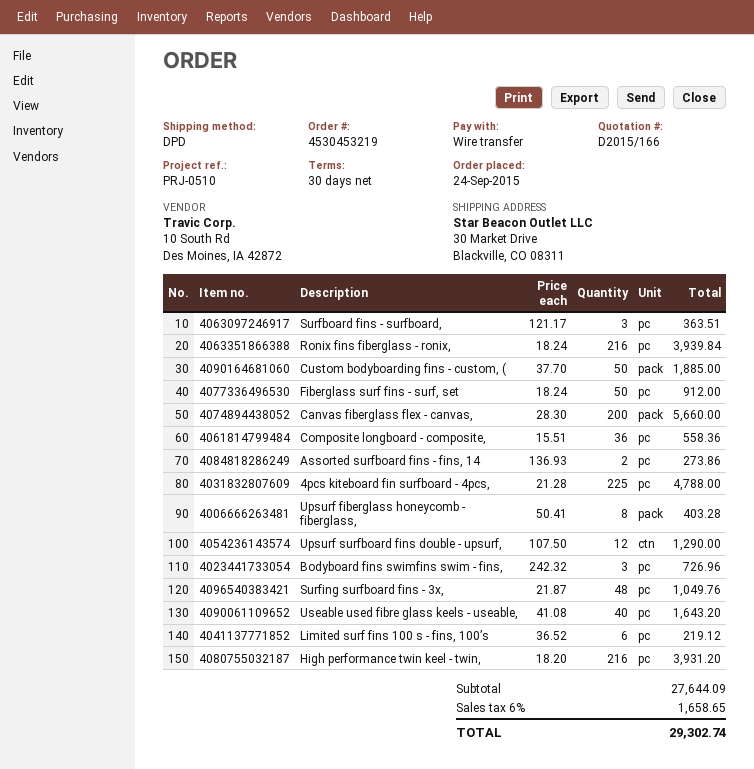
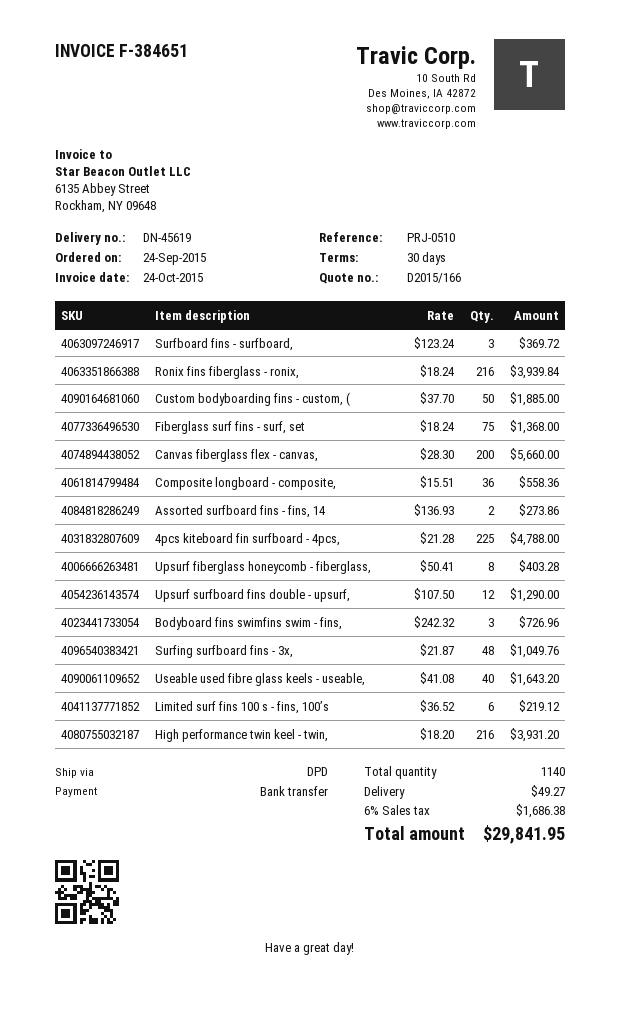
Surfboard fins - surfboard,: 3 x 121.17 = 363.51 -> 3 x 123.24 = 369.72
Fiberglass surf fins - surf, set: 50 x 18.24 = 912.00 -> 75 x 18.24 = 1368.00
shipping: none -> 49.27
tax: 6% = 1658.65 -> 6% = 1686.38
total: 29302.74 -> 29841.95

